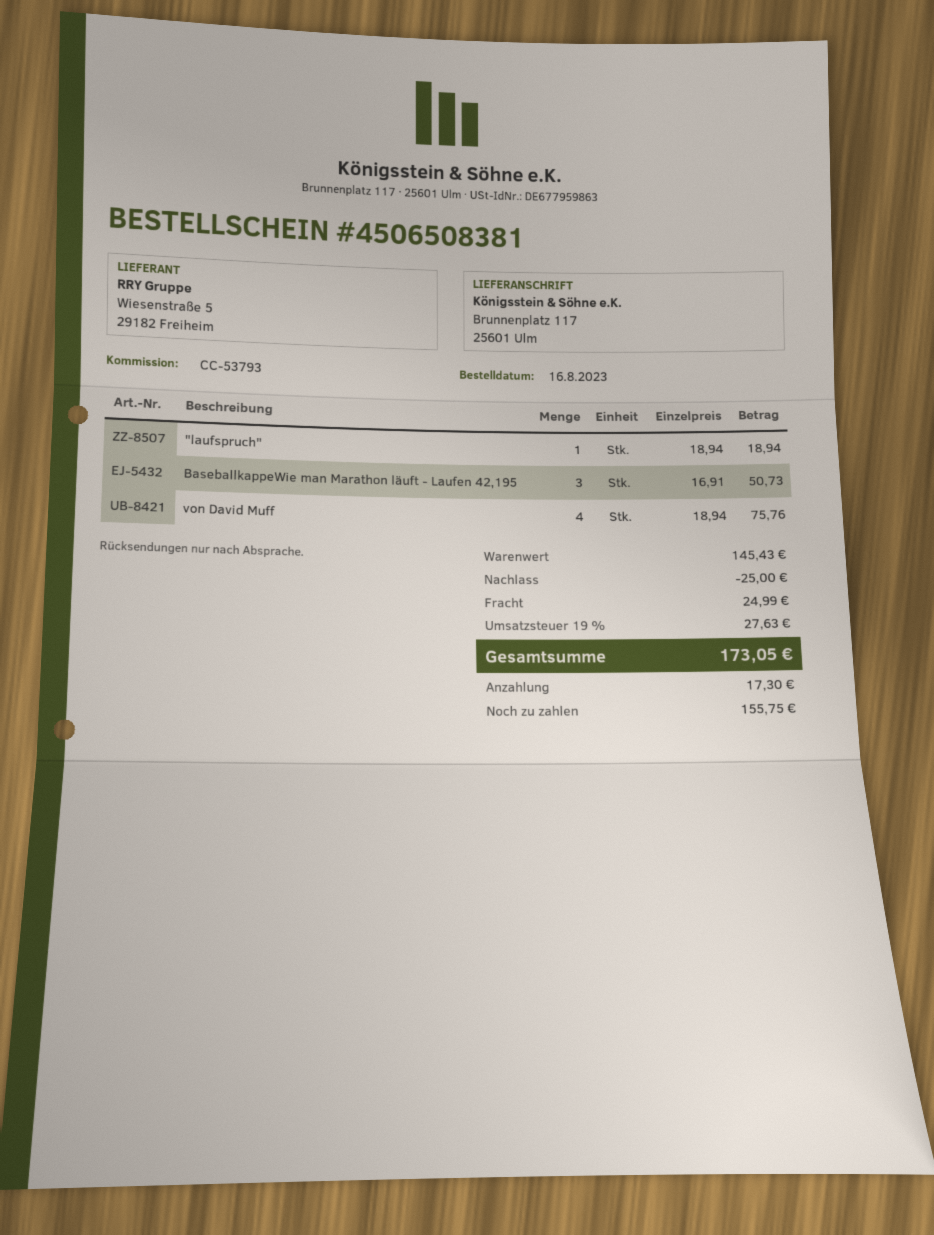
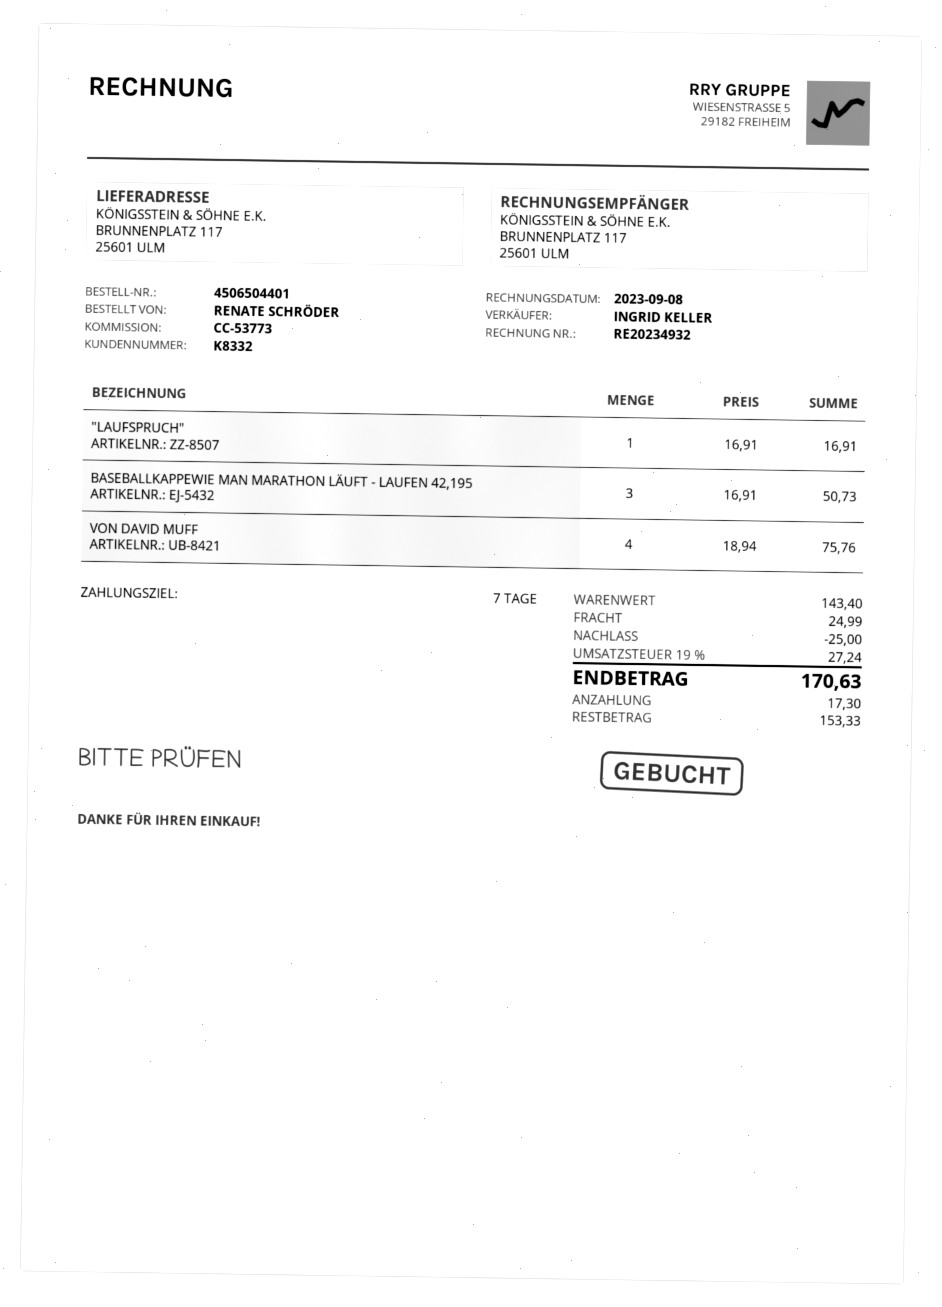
order number: 4506508381 -> 4506504401
reference: CC-53793 -> CC-53773
"laufspruch": 1 x 18.94 = 18.94 -> 1 x 16.91 = 16.91
subtotal: 145.43 -> 143.40
tax: 19% = 27.63 -> 19% = 27.24
total: 173.05 -> 170.63
balance: 155.75 -> 153.33

